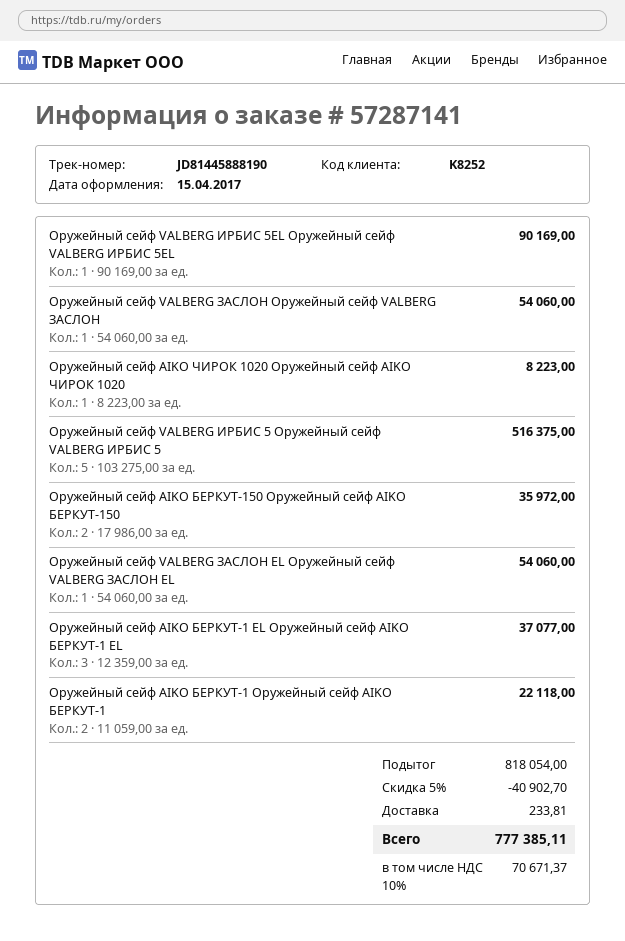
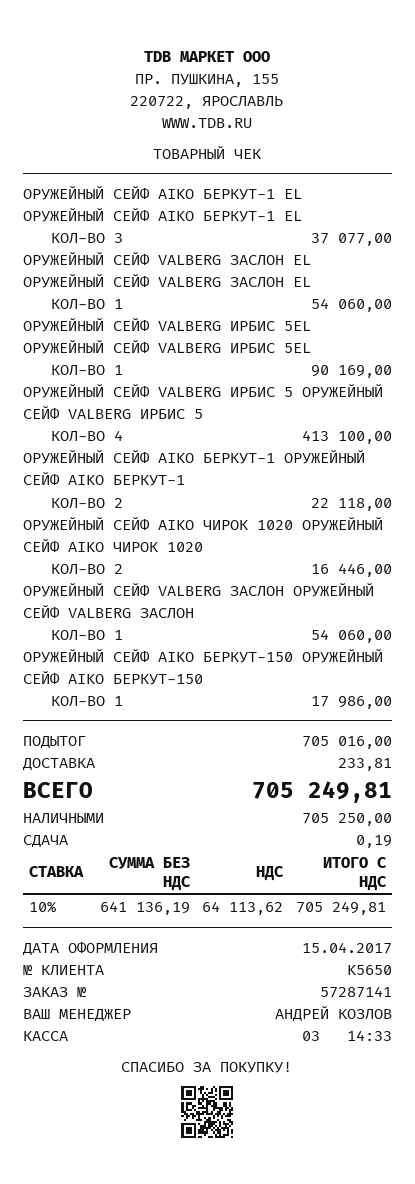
customer number: K8252 -> K5650
Оружейный сейф AIKO ЧИРОК 1020 Оружейный сейф AIKO ЧИРОК 1020: 1 for 8223.00 -> 2 for 16446.00
Оружейный сейф VALBERG ИРБИС 5 Оружейный сейф VALBERG ИРБИС 5: 5 for 516375.00 -> 4 for 413100.00
Оружейный сейф AIKO БЕРКУТ-150 Оружейный сейф AIKO БЕРКУТ-150: 2 for 35972.00 -> 1 for 17986.00
subtotal: 818054.00 -> 705016.00
discount: 5% = 40902.70 -> none
tax: 10% = 70671.37 -> 10% = 64113.62
total: 777385.11 -> 705249.81

